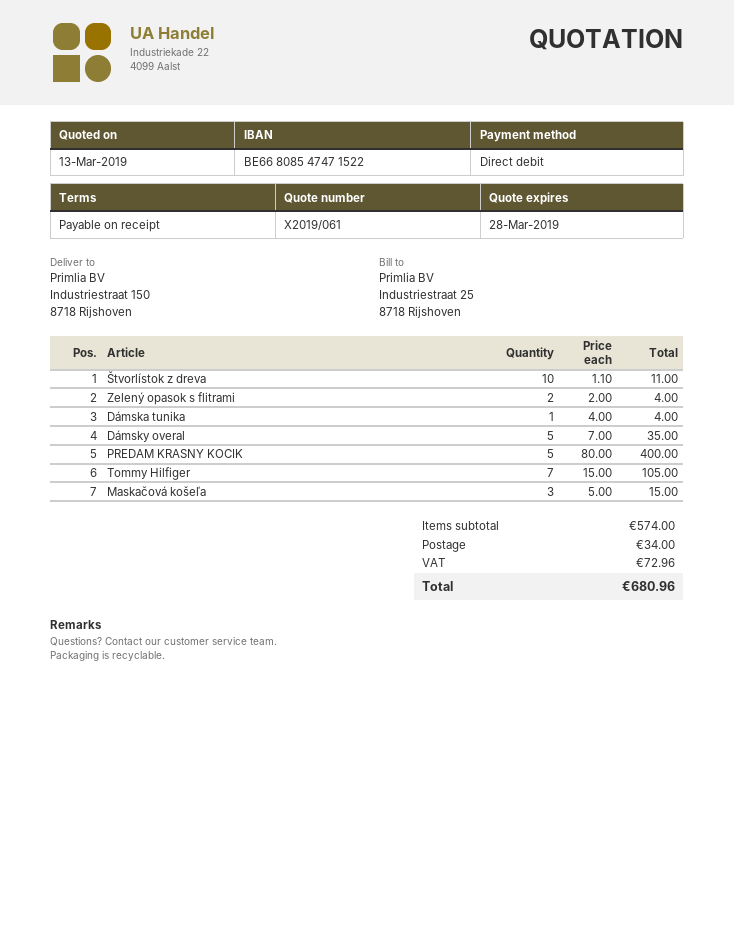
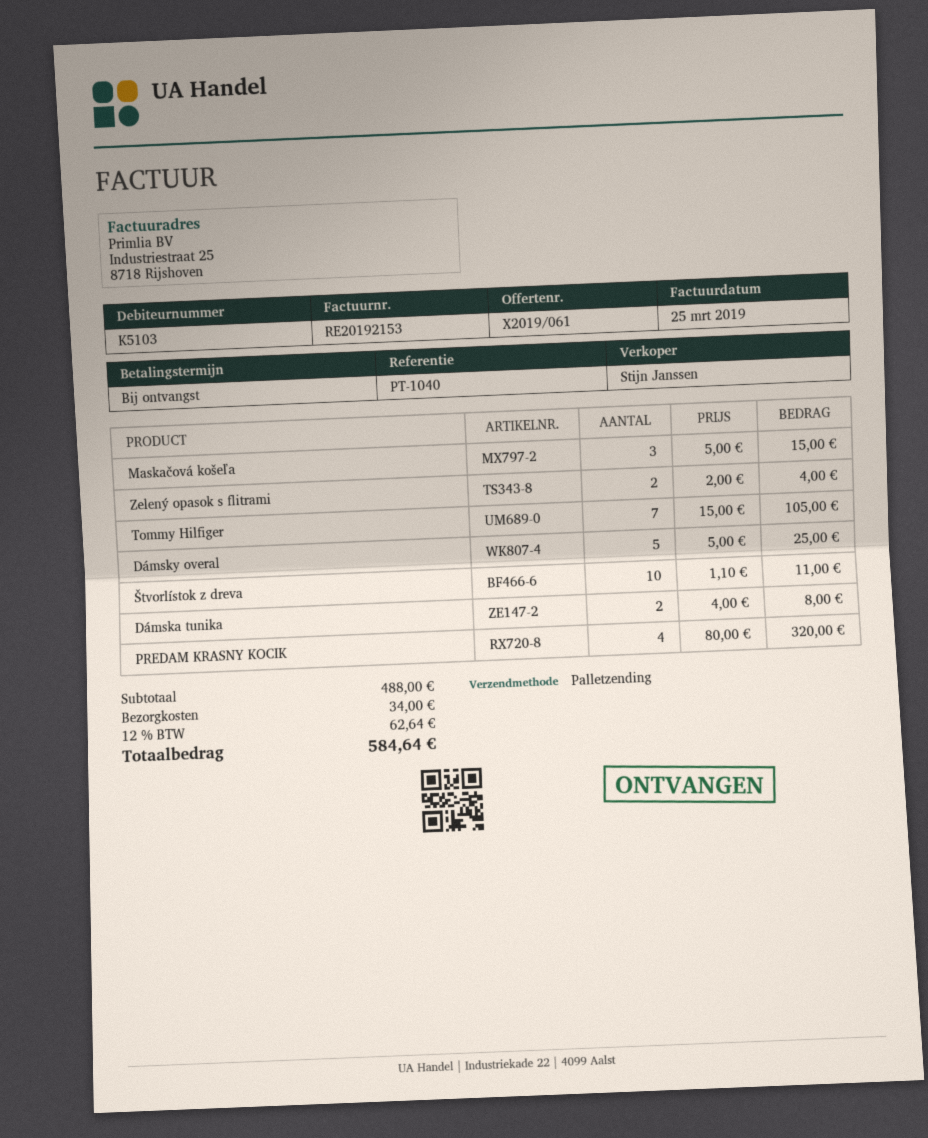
Dámska tunika: 1 x 4.00 = 4.00 -> 2 x 4.00 = 8.00
Dámsky overal: 5 x 7.00 = 35.00 -> 5 x 5.00 = 25.00
PREDAM KRASNY KOCIK: 5 x 80.00 = 400.00 -> 4 x 80.00 = 320.00
subtotal: 574.00 -> 488.00
tax: 72.96 -> 62.64
total: 680.96 -> 584.64

